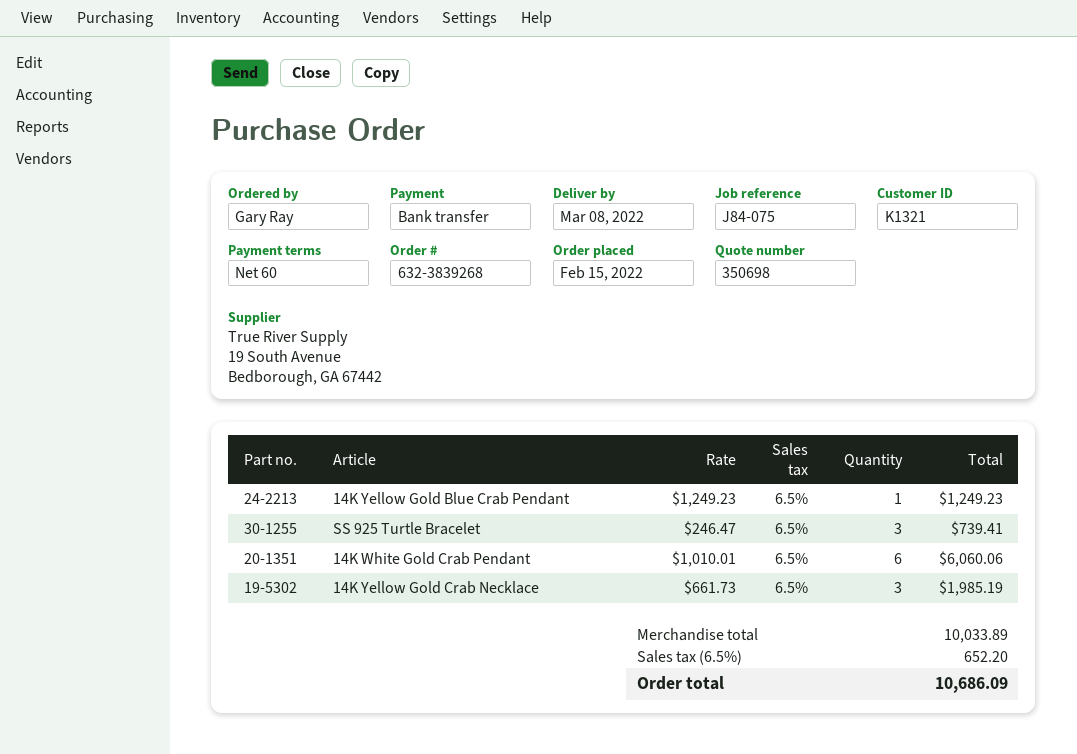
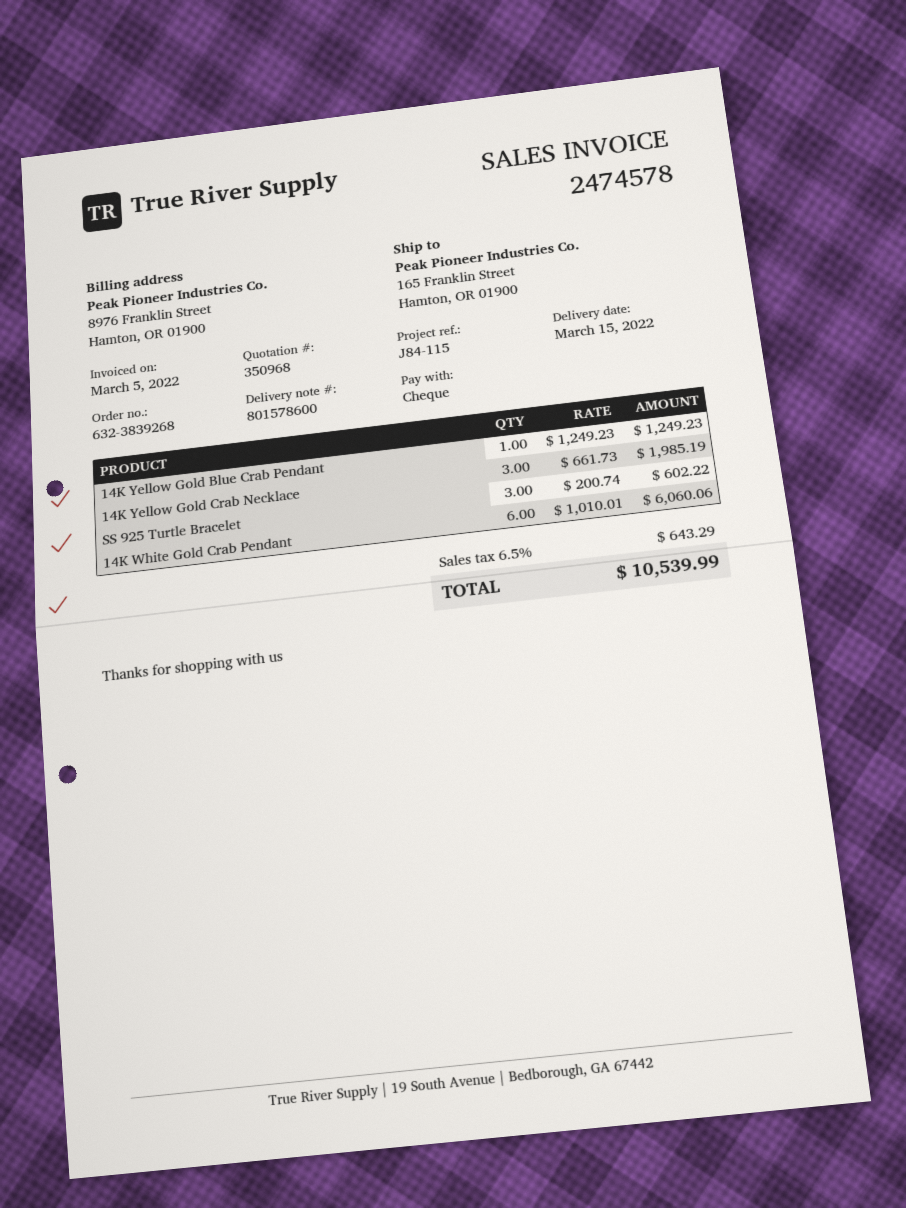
quote number: 350698 -> 350968
delivery date: 2022-03-08 -> 2022-03-15
reference: J84-075 -> J84-115
payment method: bank transfer -> cheque
SS 925 Turtle Bracelet: 3 x 246.47 = 739.41 -> 3 x 200.74 = 602.22
tax: 6.5% = 652.20 -> 6.5% = 643.29
total: 10686.09 -> 10539.99

